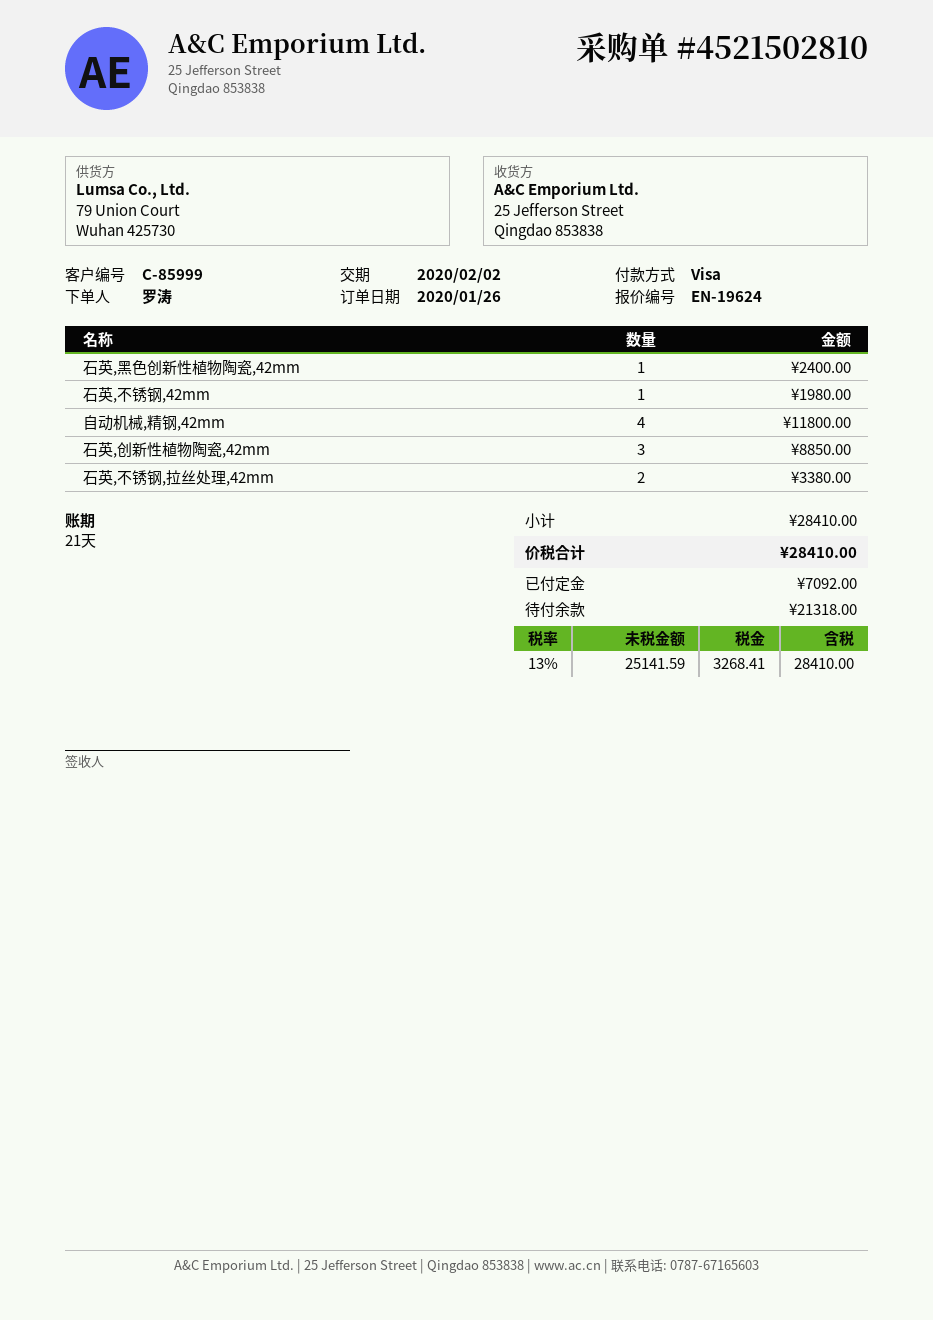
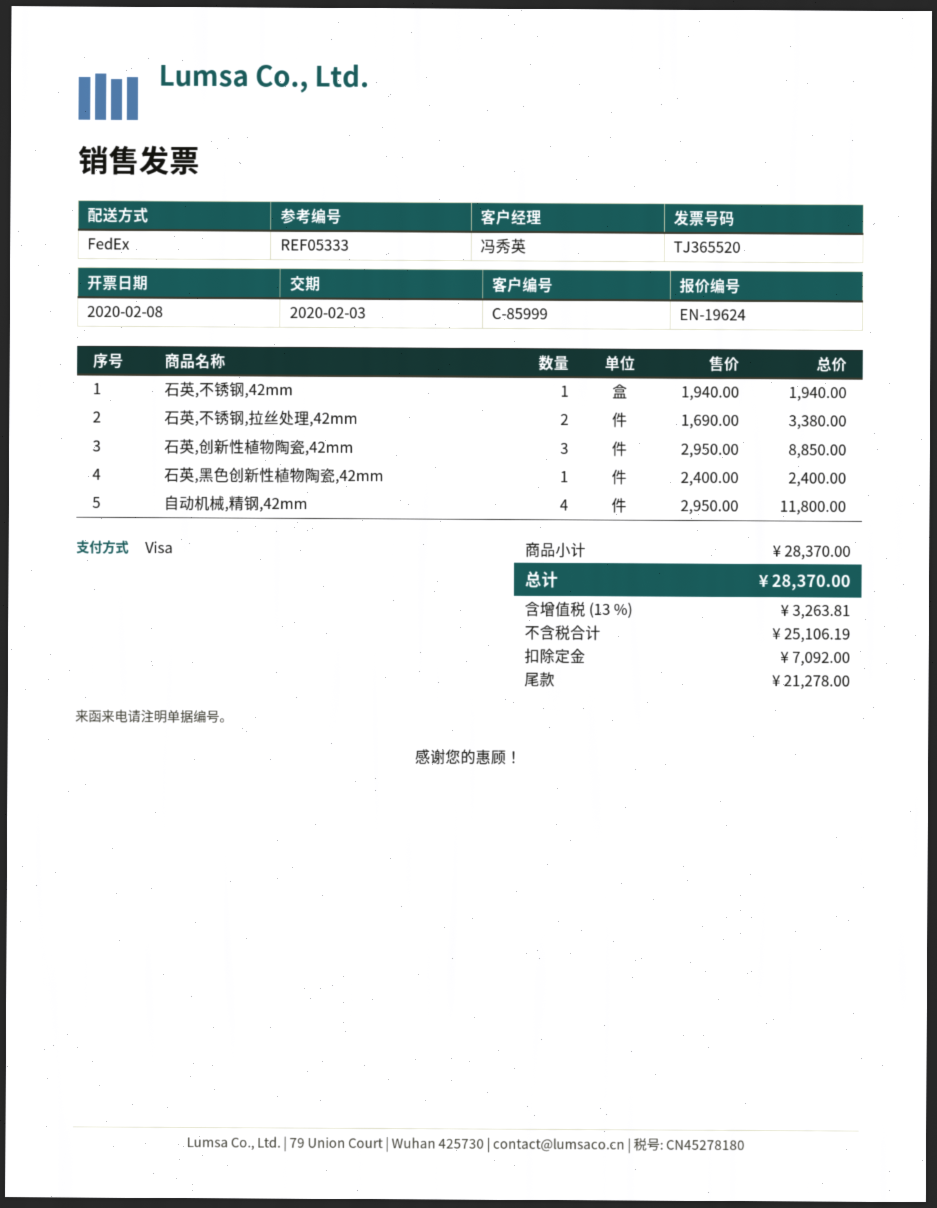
delivery date: 2020-02-02 -> 2020-02-03
石英,不锈钢,42mm: 1 for 1980.00 -> 1 for 1940.00
subtotal: 28410.00 -> 28370.00
net: 25141.59 -> 25106.19
tax: 13% = 3268.41 -> 13% = 3263.81
total: 28410.00 -> 28370.00
balance: 21318.00 -> 21278.00

